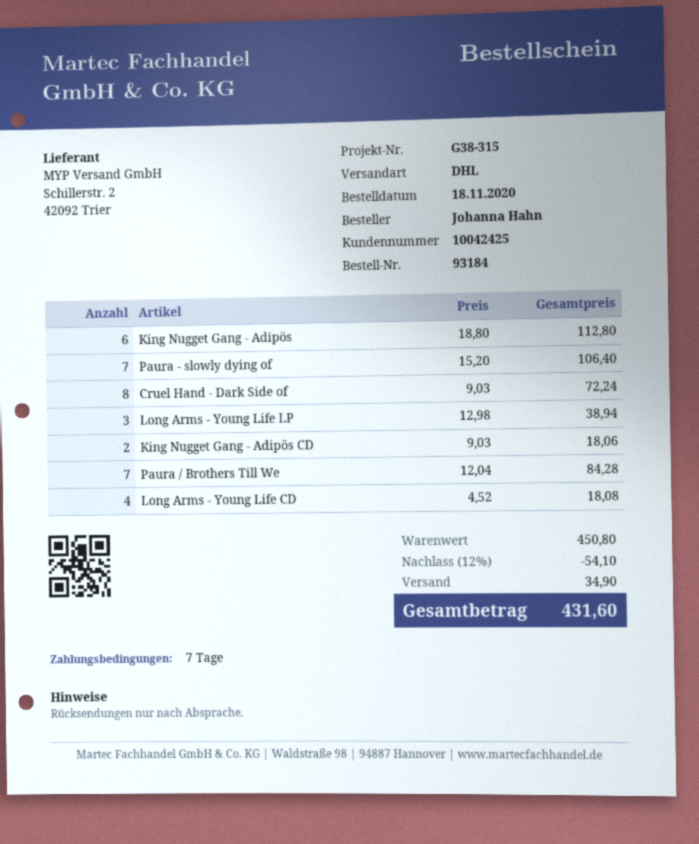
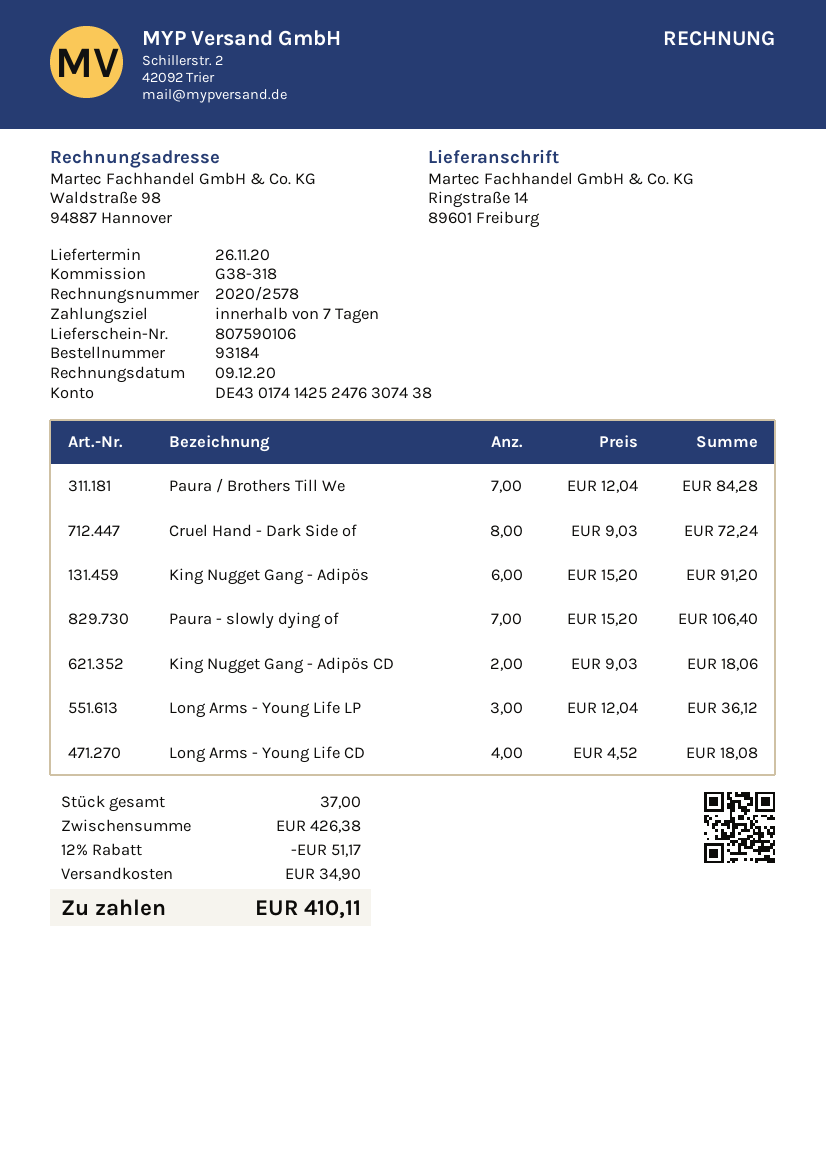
reference: G38-315 -> G38-318
King Nugget Gang - Adipös: 6 x 18.80 = 112.80 -> 6 x 15.20 = 91.20
Long Arms - Young Life LP: 3 x 12.98 = 38.94 -> 3 x 12.04 = 36.12
subtotal: 450.80 -> 426.38
discount: 12% = 54.10 -> 12% = 51.17
total: 431.60 -> 410.11

